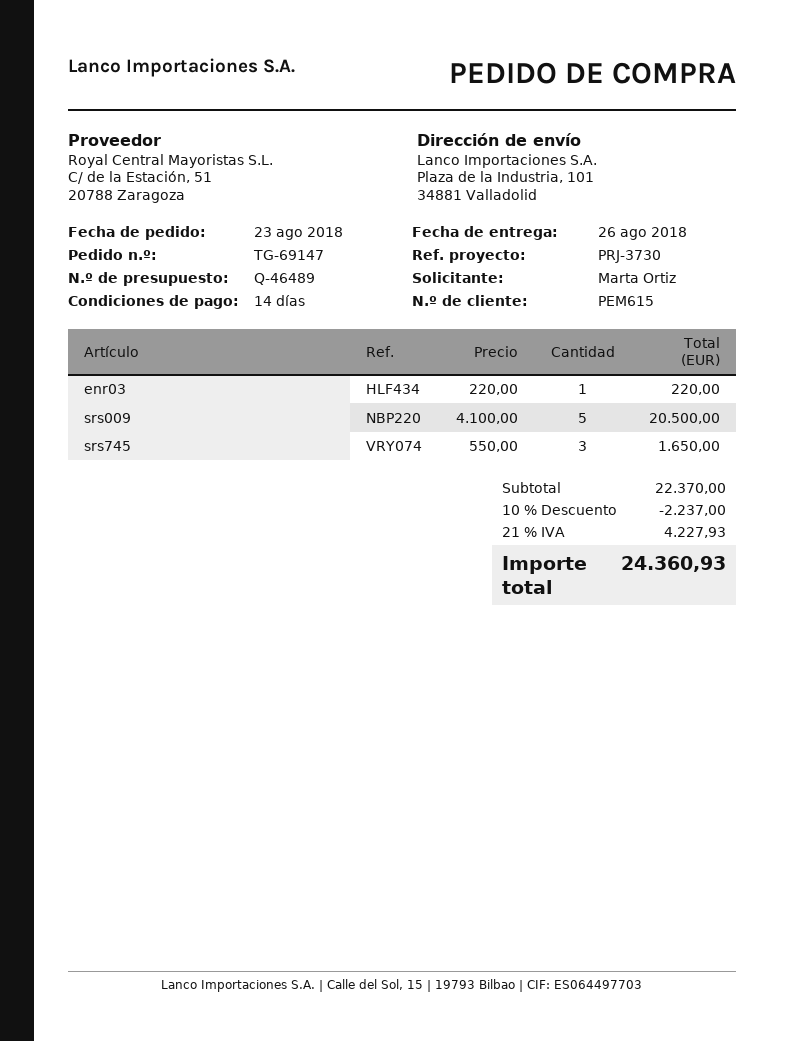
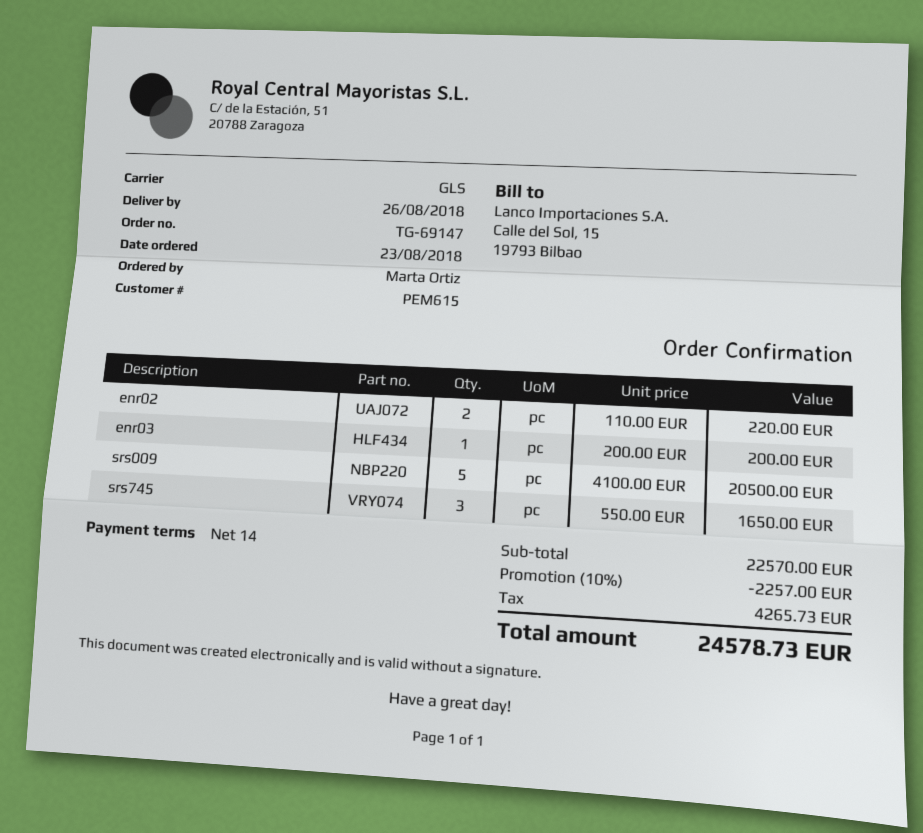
enr03: 1 x 220.00 = 220.00 -> 1 x 200.00 = 200.00
enr02: none -> 2 x 110.00 = 220.00
subtotal: 22370.00 -> 22570.00
discount: 10% = 2237.00 -> 10% = 2257.00
tax: 4227.93 -> 4265.73
total: 24360.93 -> 24578.73

